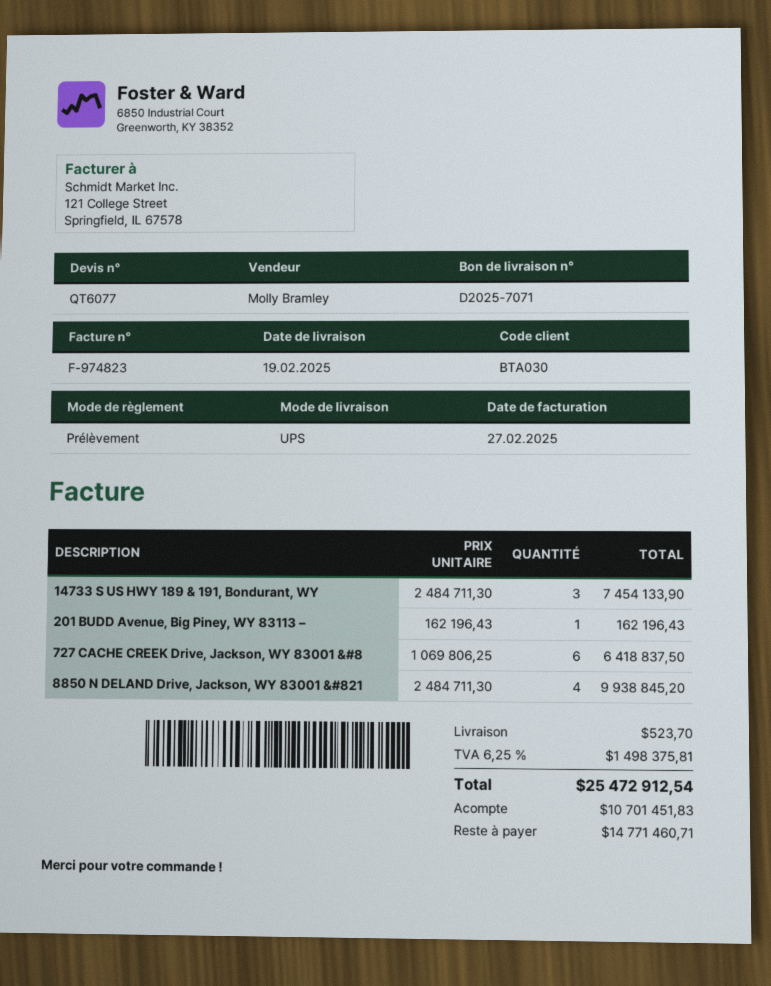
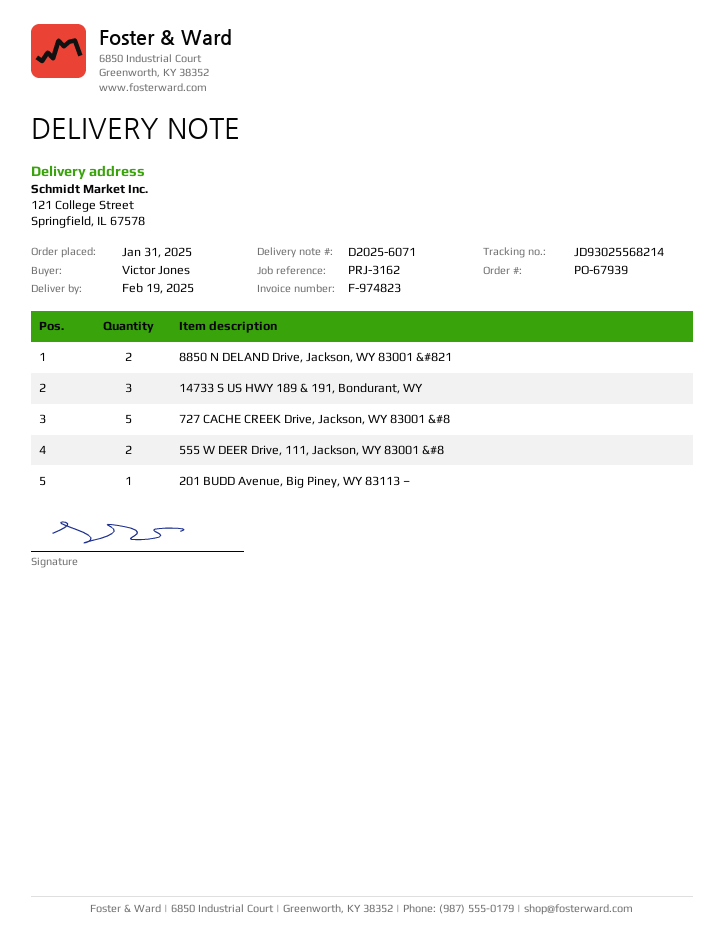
delivery note number: D2025-7071 -> D2025-6071
727 CACHE CREEK Drive, Jackson, WY 83001 &#8: 6 -> 5
8850 N DELAND Drive, Jackson, WY 83001 &#821: 4 -> 2
555 W DEER Drive, 111, Jackson, WY 83001 &#8: none -> 2

